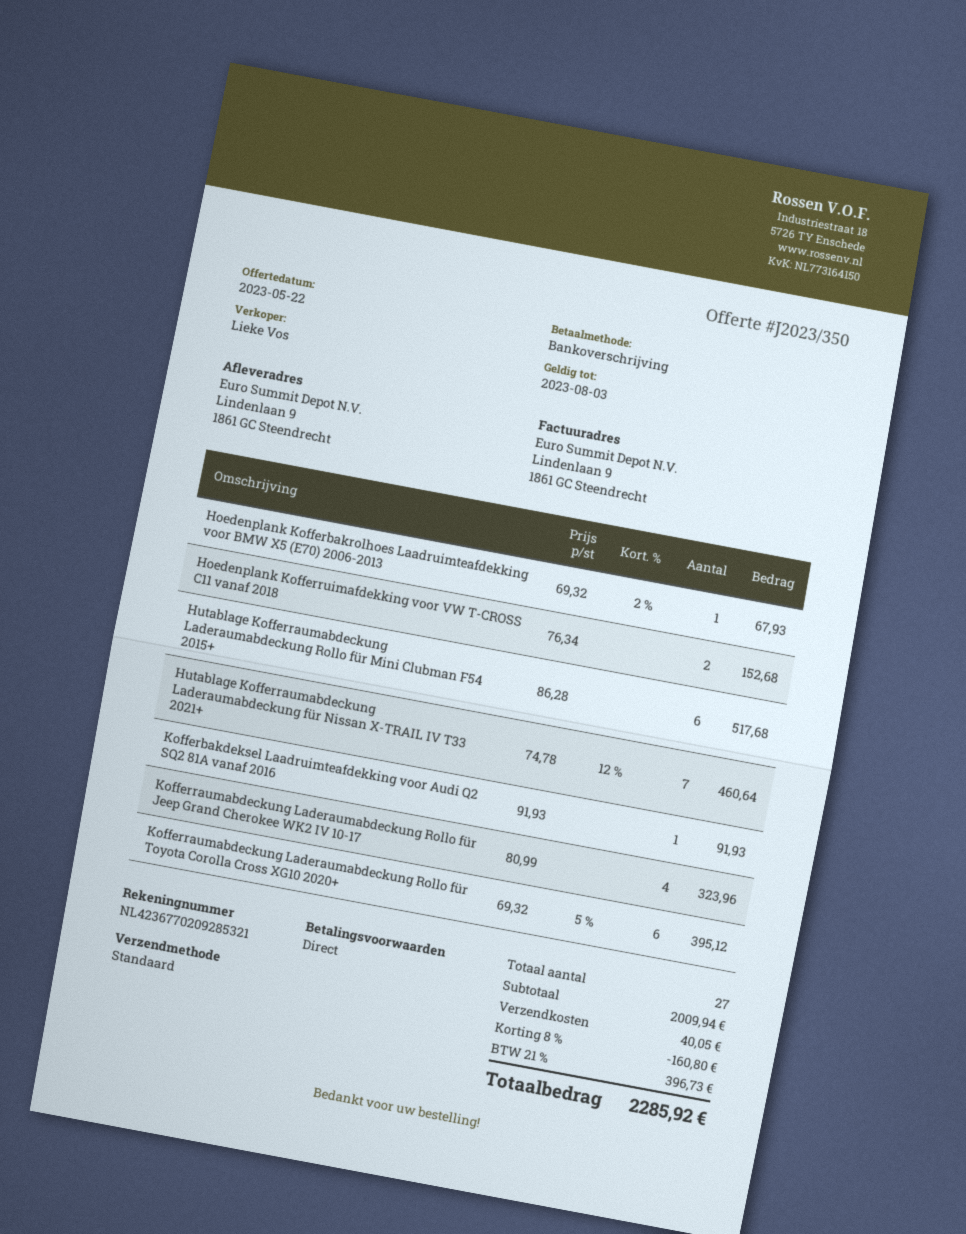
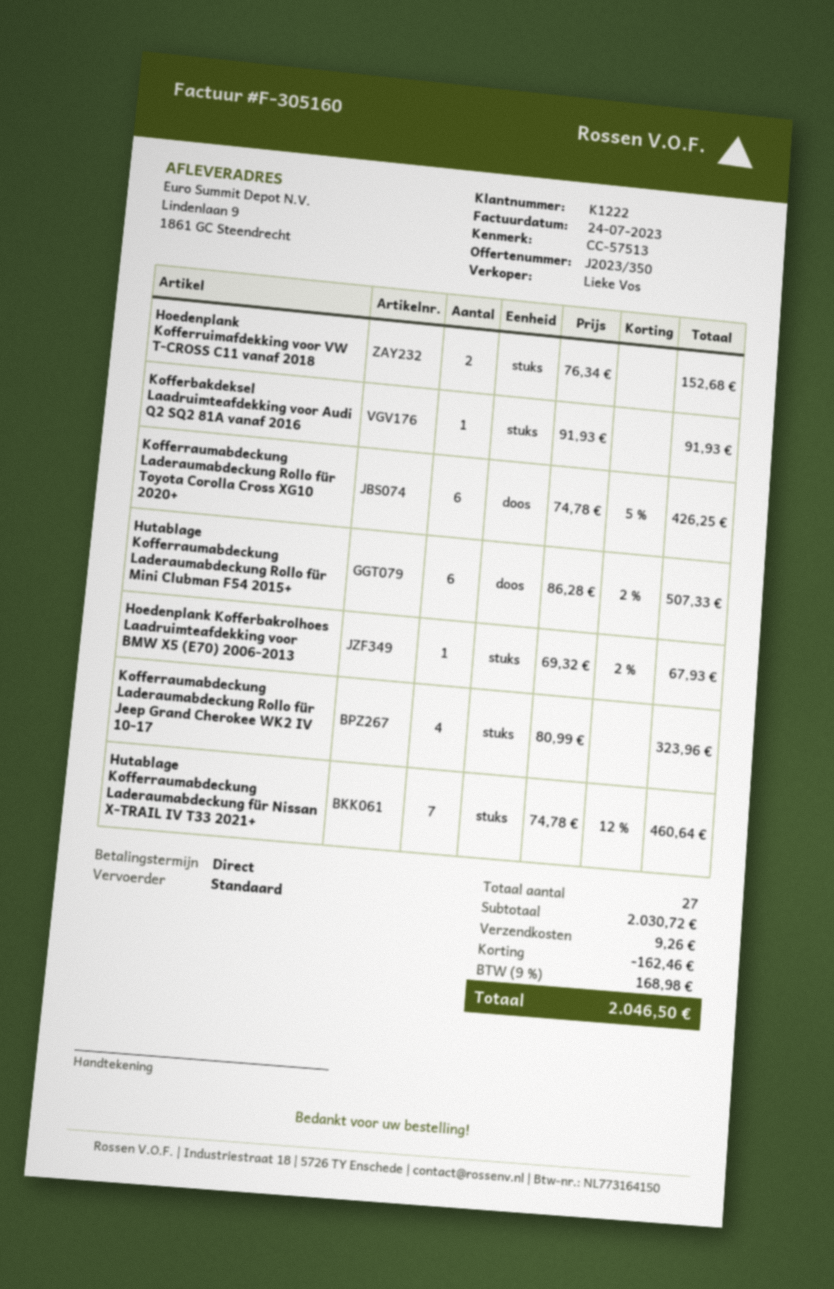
Hutablage Kofferraumabdeckung Laderaumabdeckung Rollo für Mini Clubman F54 2015+: 6 x 86.28 = 517.68 -> 6 x 86.28 - 2% = 507.33
Kofferraumabdeckung Laderaumabdeckung Rollo für Toyota Corolla Cross XG10 2020+: 6 x 69.32 - 5% = 395.12 -> 6 x 74.78 - 5% = 426.25
subtotal: 2009.94 -> 2030.72
discount: 160.80 -> 162.46
shipping: 40.05 -> 9.26
tax: 21% = 396.73 -> 9% = 168.98
total: 2285.92 -> 2046.50

